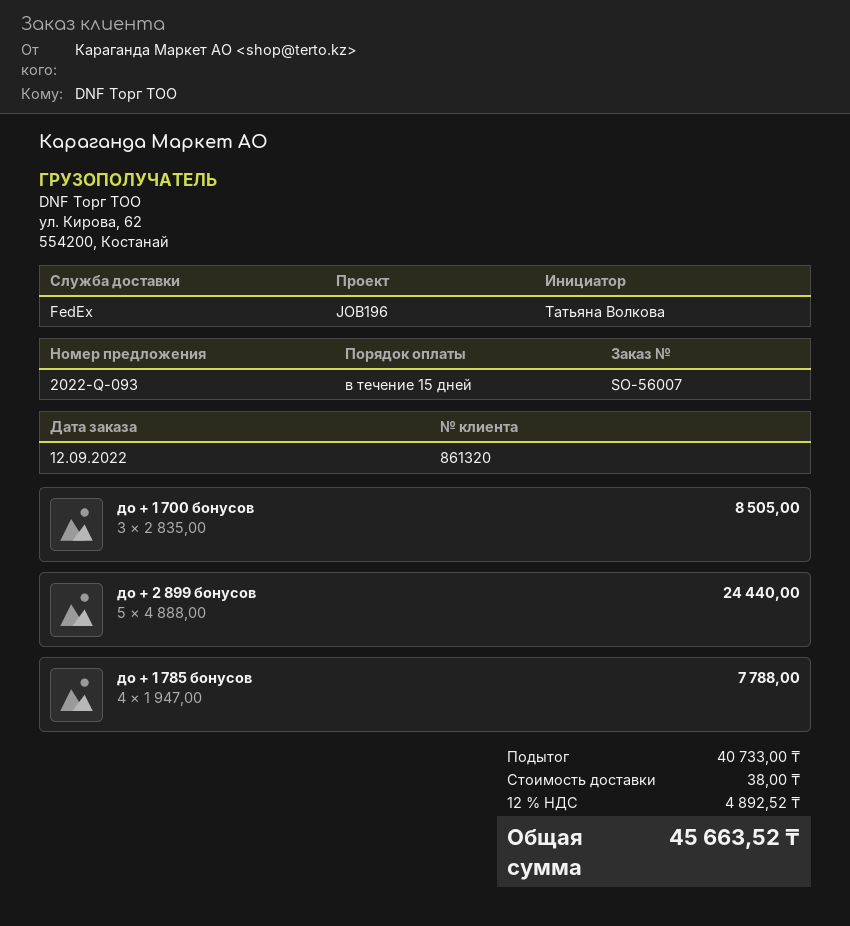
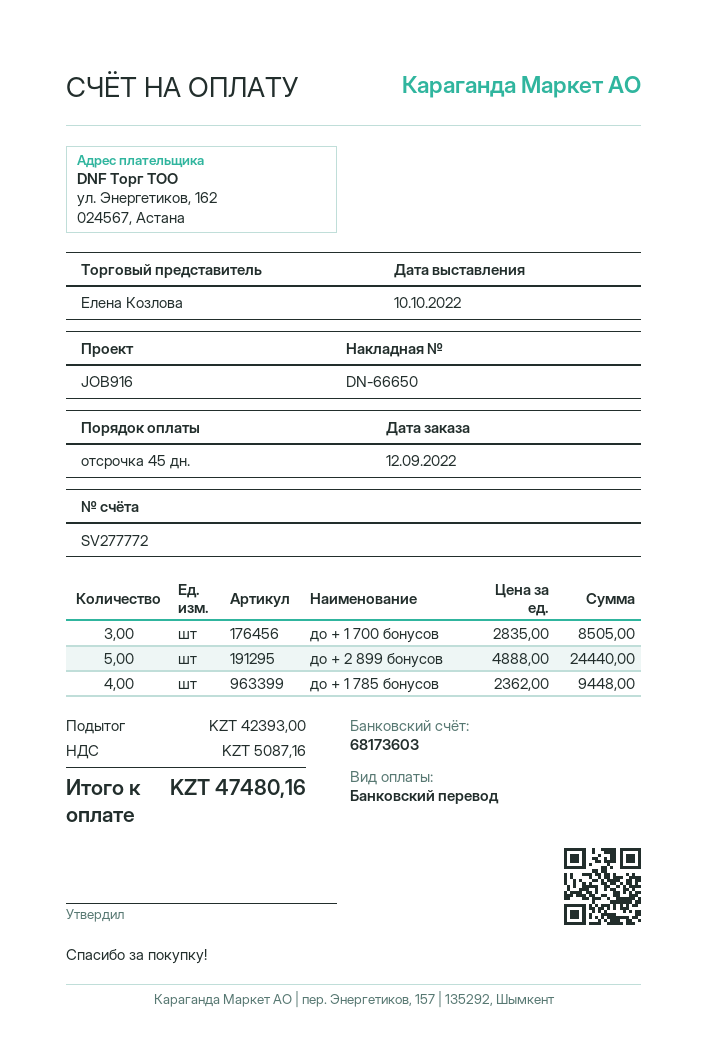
payment terms: 15 days -> 45 days
reference: JOB196 -> JOB916
до + 1 785 бонусов: 4 x 1947.00 = 7788.00 -> 4 x 2362.00 = 9448.00
subtotal: 40733.00 -> 42393.00
shipping: 38.00 -> none
tax: 4892.52 -> 5087.16
total: 45663.52 -> 47480.16

